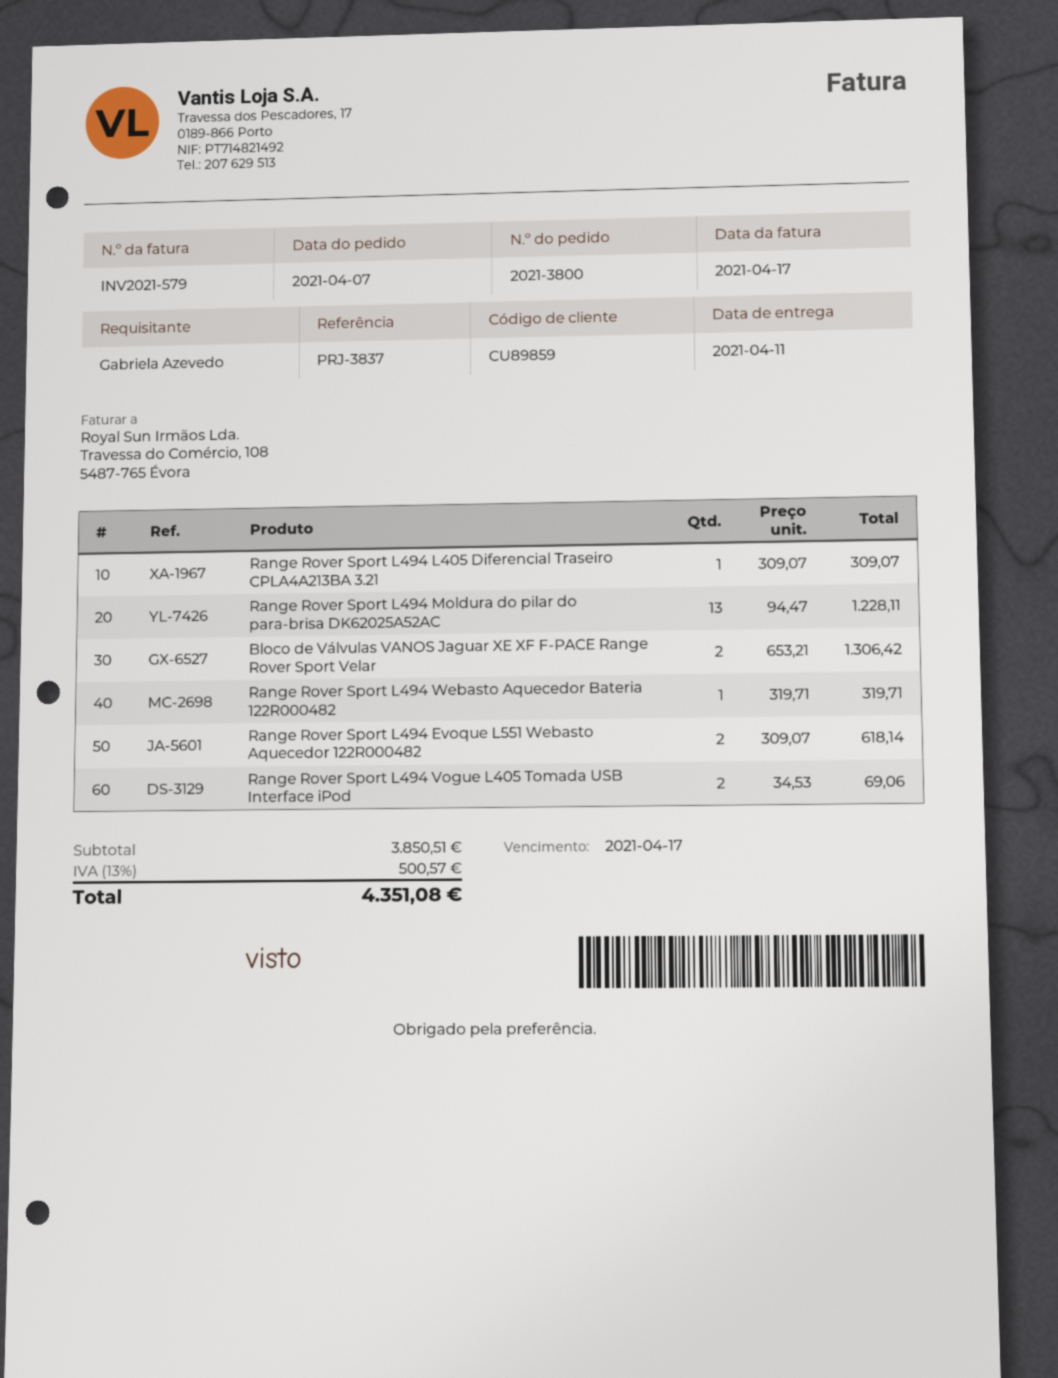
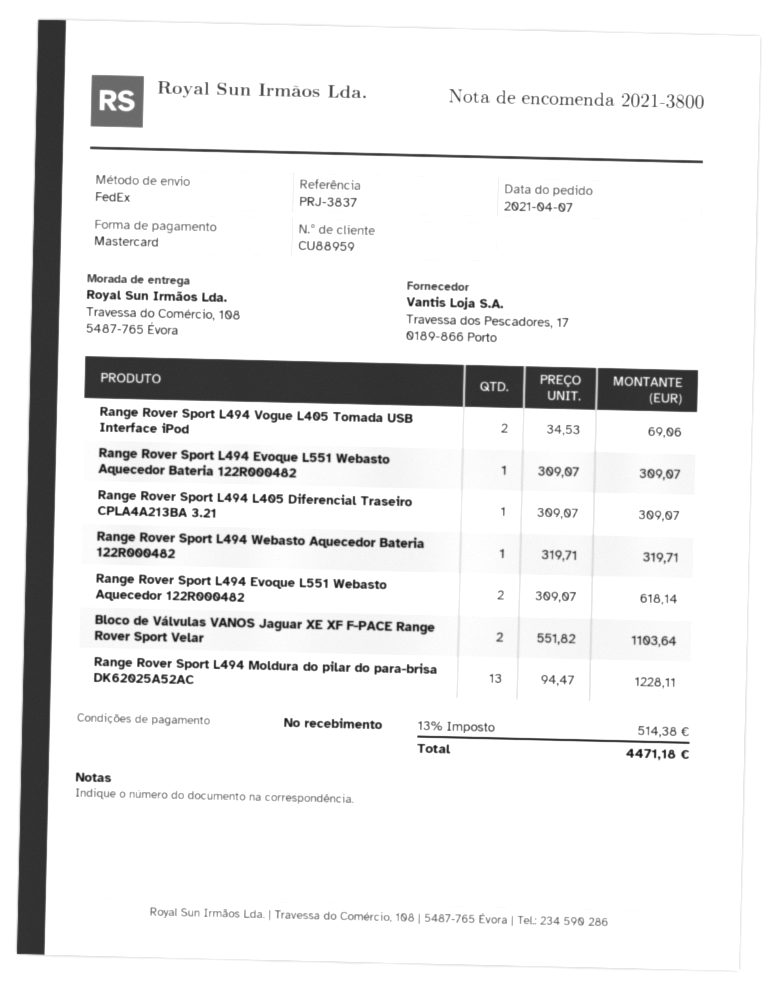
customer number: CU89859 -> CU88959
Bloco de Válvulas VANOS Jaguar XE XF F-PACE Range Rover Sport Velar: 2 x 653.21 = 1306.42 -> 2 x 551.82 = 1103.64
Range Rover Sport L494 Evoque L551 Webasto Aquecedor Bateria 122R000482: none -> 1 x 309.07 = 309.07
tax: 13% = 500.57 -> 13% = 514.38
total: 4351.08 -> 4471.18

